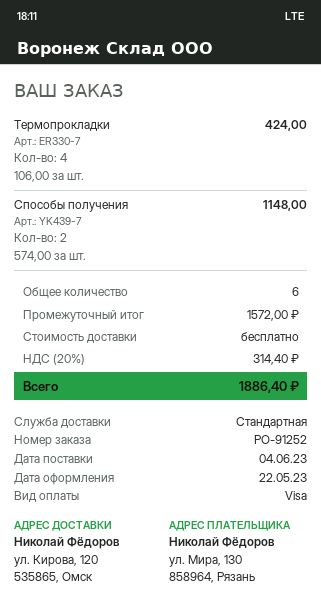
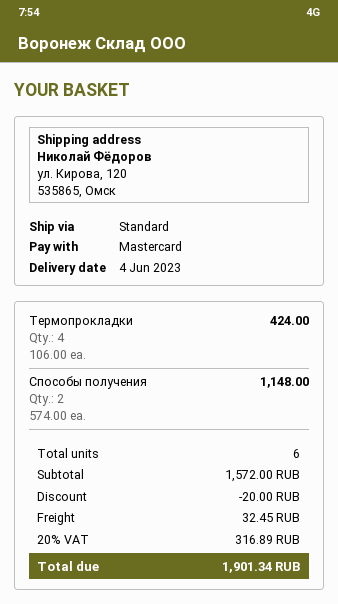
payment method: Visa -> Mastercard
discount: none -> 20.00
shipping: 0.00 -> 32.45
tax: 20% = 314.40 -> 20% = 316.89
total: 1886.40 -> 1901.34

